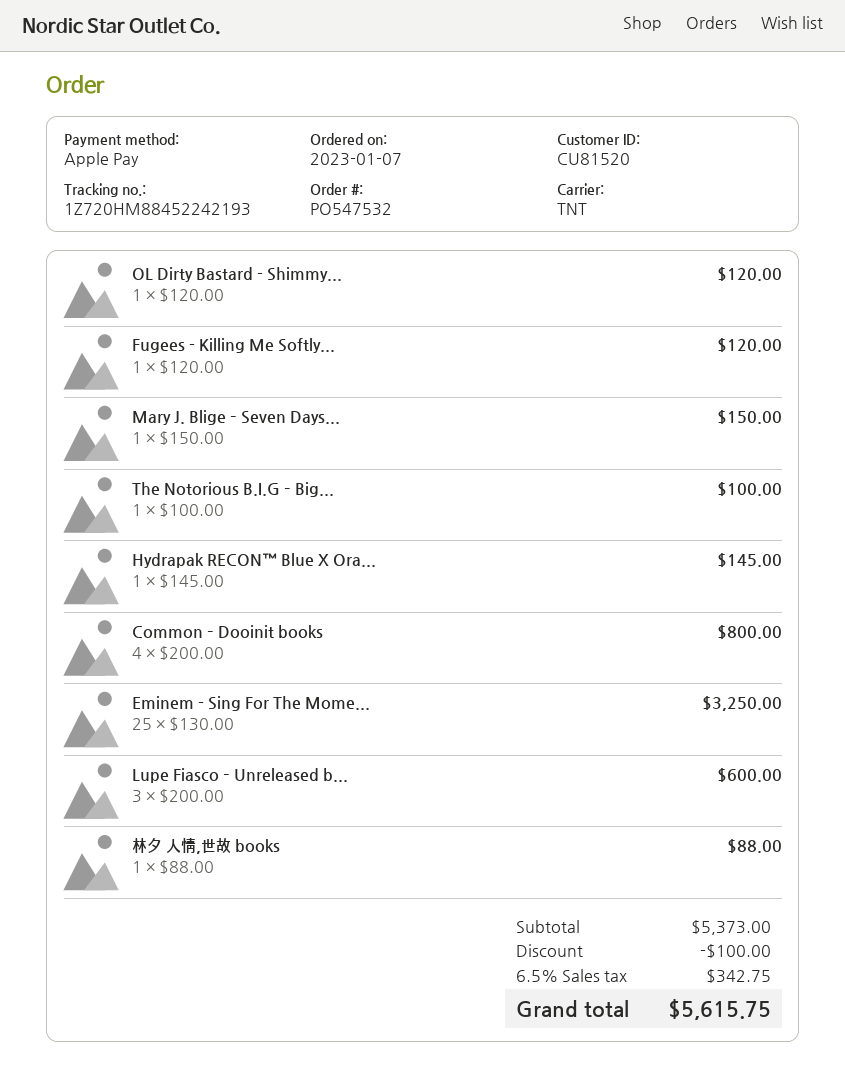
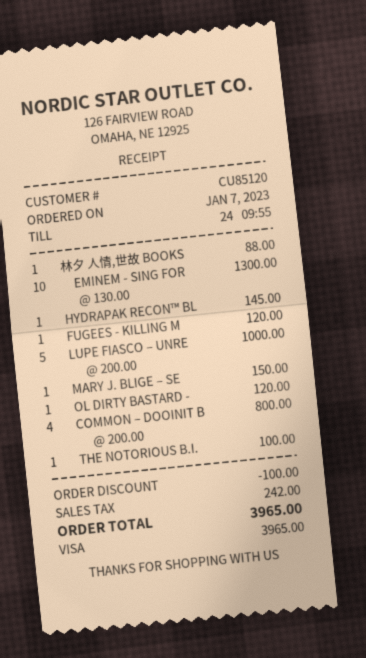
customer number: CU81520 -> CU85120
payment method: Apple Pay -> Visa
Eminem - Sing For The Mome...: 25 x 130.00 = 3250.00 -> 10 x 130.00 = 1300.00
Lupe Fiasco – Unreleased b...: 3 x 200.00 = 600.00 -> 5 x 200.00 = 1000.00
tax: 342.75 -> 242.00
total: 5615.75 -> 3965.00

